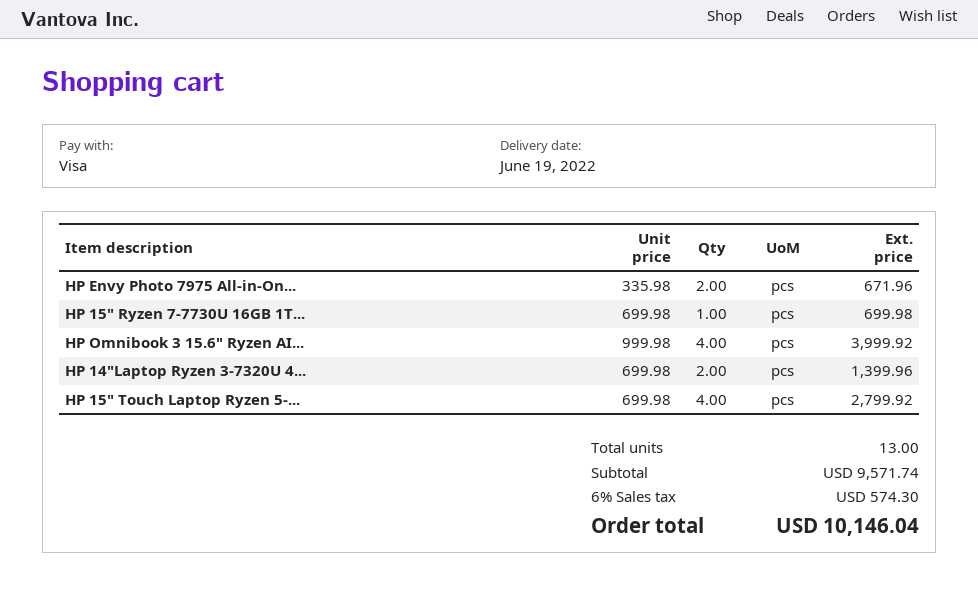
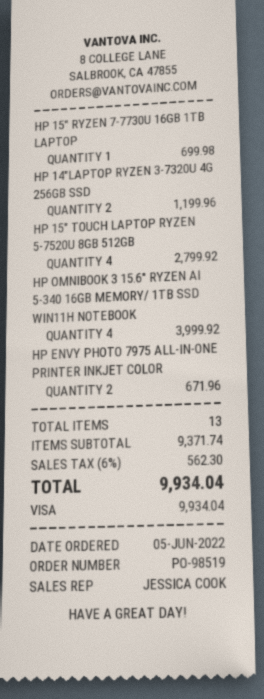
HP 14"Laptop Ryzen 3-7320U 4...: 2 for 1399.96 -> 2 for 1199.96
subtotal: 9571.74 -> 9371.74
tax: 6% = 574.30 -> 6% = 562.30
total: 10146.04 -> 9934.04

